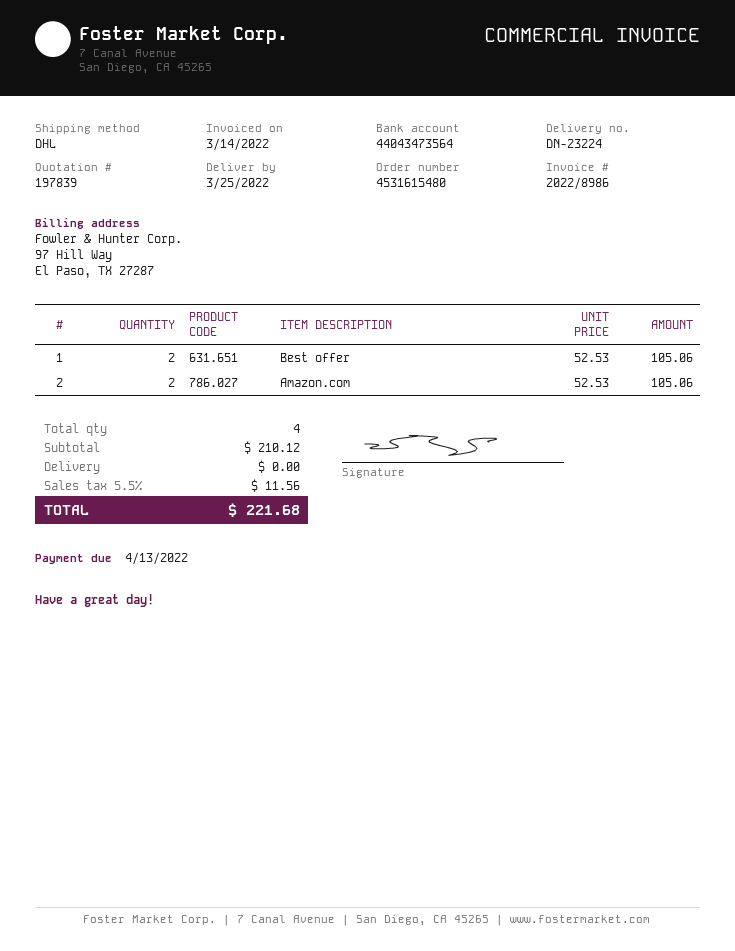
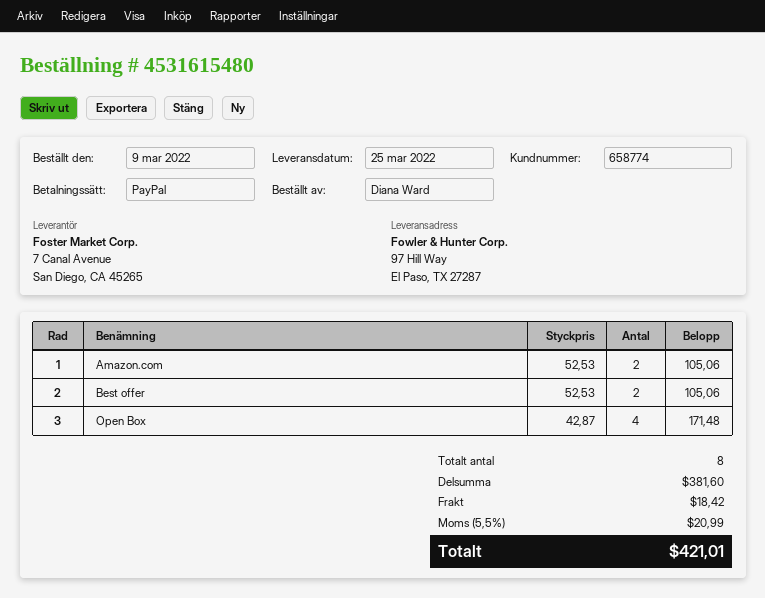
Open Box: none -> 4 x 42.87 = 171.48
total quantity: 4 -> 8
subtotal: 210.12 -> 381.60
shipping: 0.00 -> 18.42
tax: 5.5% = 11.56 -> 5.5% = 20.99
total: 221.68 -> 421.01

